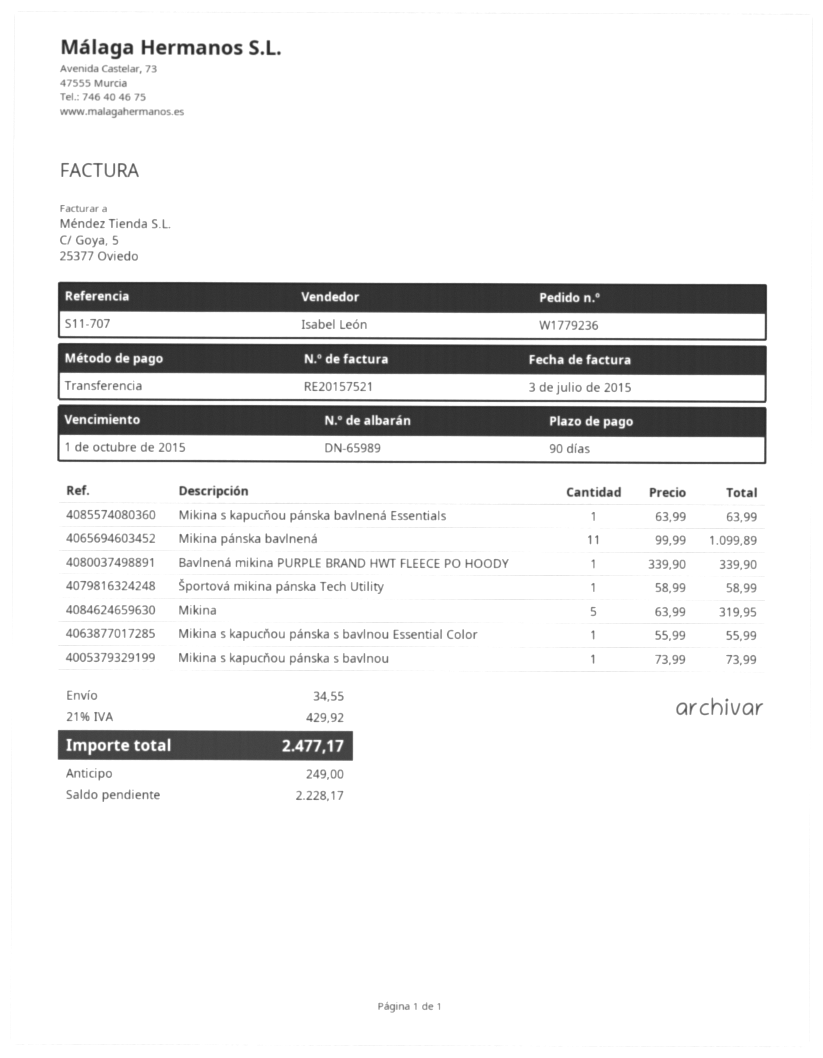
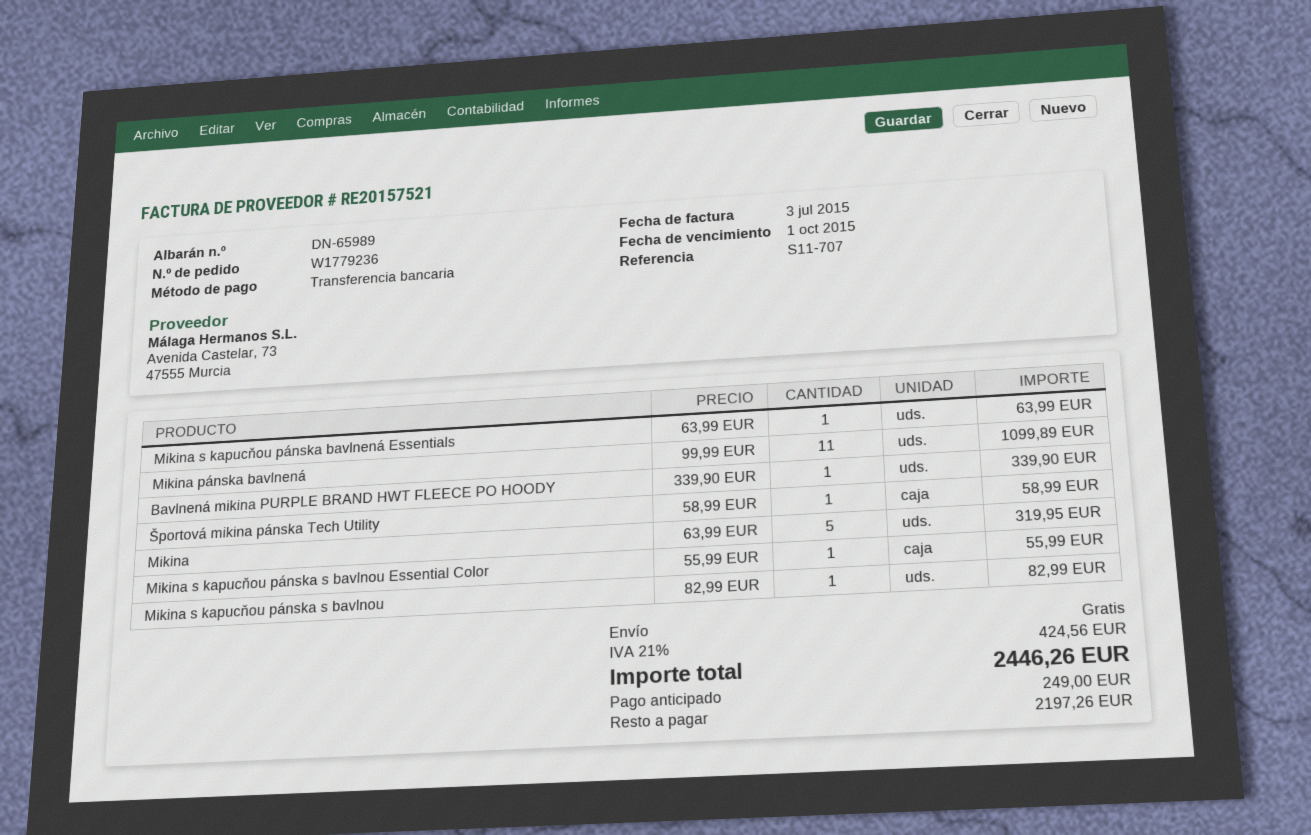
Mikina s kapucňou pánska s bavlnou: 1 x 73.99 = 73.99 -> 1 x 82.99 = 82.99
shipping: 34.55 -> 0.00
tax: 21% = 429.92 -> 21% = 424.56
total: 2477.17 -> 2446.26
balance: 2228.17 -> 2197.26

